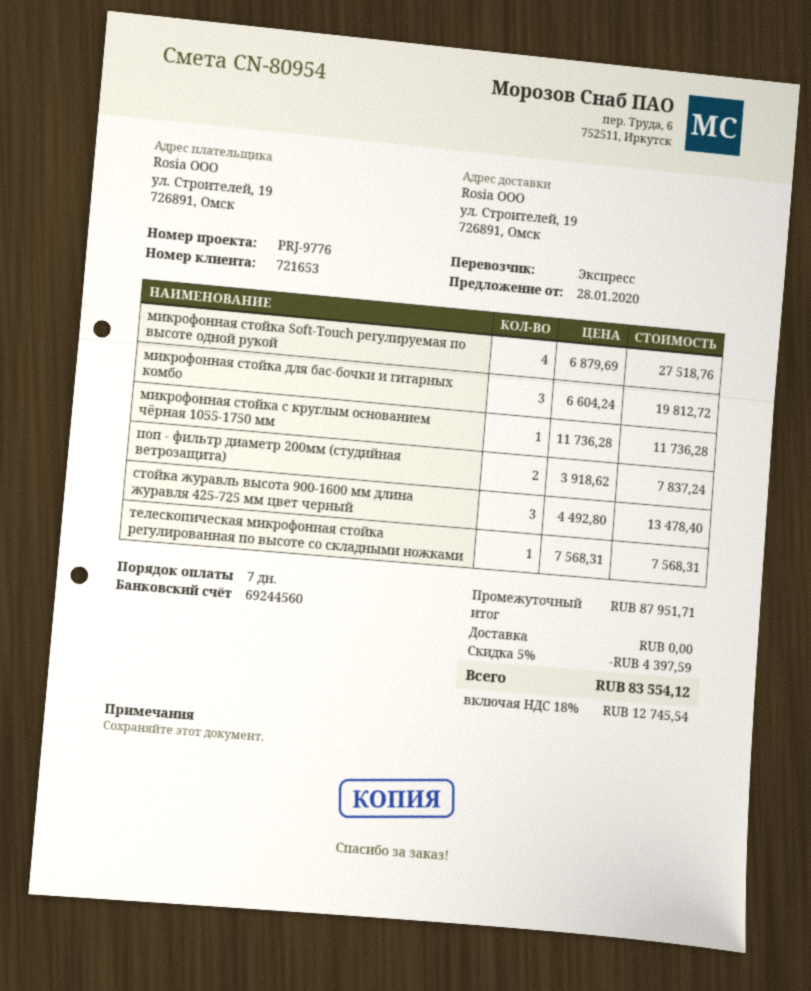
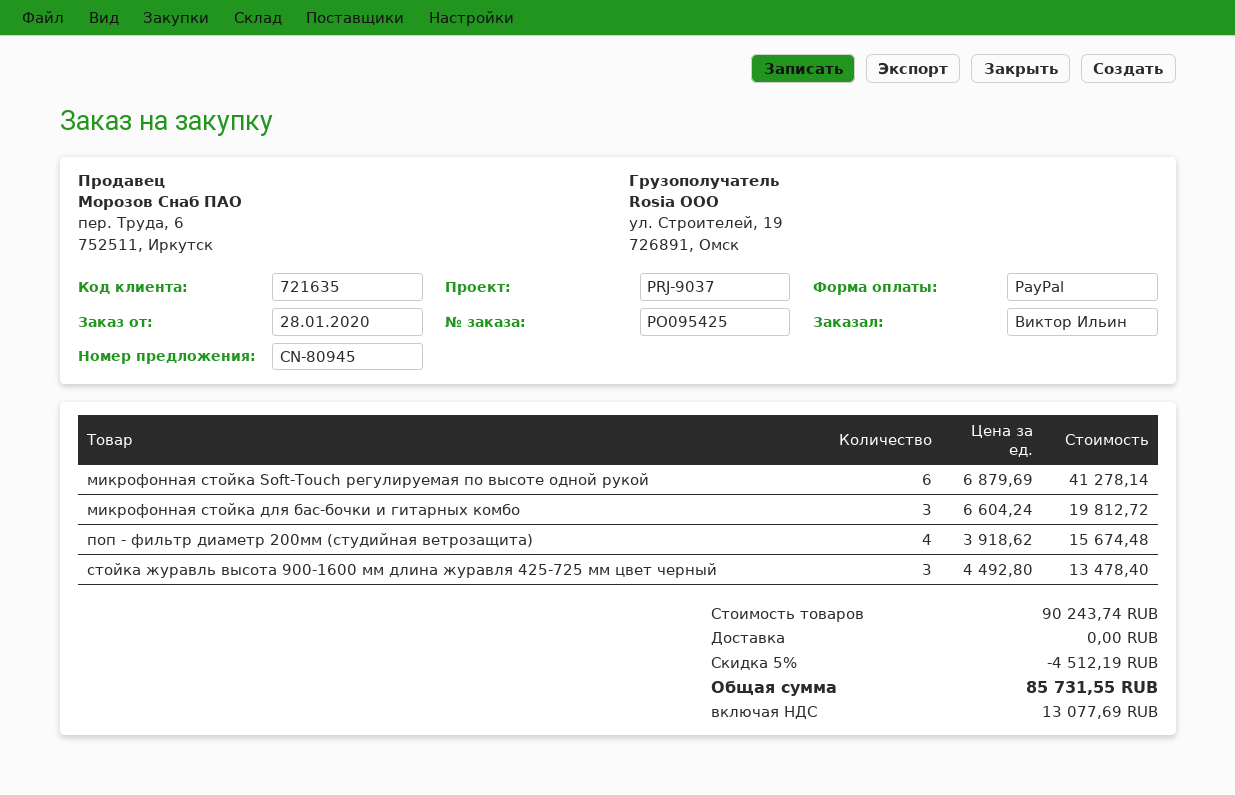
quote number: CN-80954 -> CN-80945
customer number: 721653 -> 721635
reference: PRJ-9776 -> PRJ-9037
микрофонная стойка Soft-Touch регулируемая по высоте одной рукой: 4 x 6879.69 = 27518.76 -> 6 x 6879.69 = 41278.14
микрофонная стойка с круглым основанием чёрная 1055-1750 мм: 1 x 11736.28 = 11736.28 -> none
поп - фильтр диаметр 200мм (студийная ветрозащита): 2 x 3918.62 = 7837.24 -> 4 x 3918.62 = 15674.48
телескопическая микрофонная стойка регулированная по высоте со складными ножками: 1 x 7568.31 = 7568.31 -> none
subtotal: 87951.71 -> 90243.74
discount: 5% = 4397.59 -> 5% = 4512.19
tax: 12745.54 -> 13077.69
total: 83554.12 -> 85731.55

